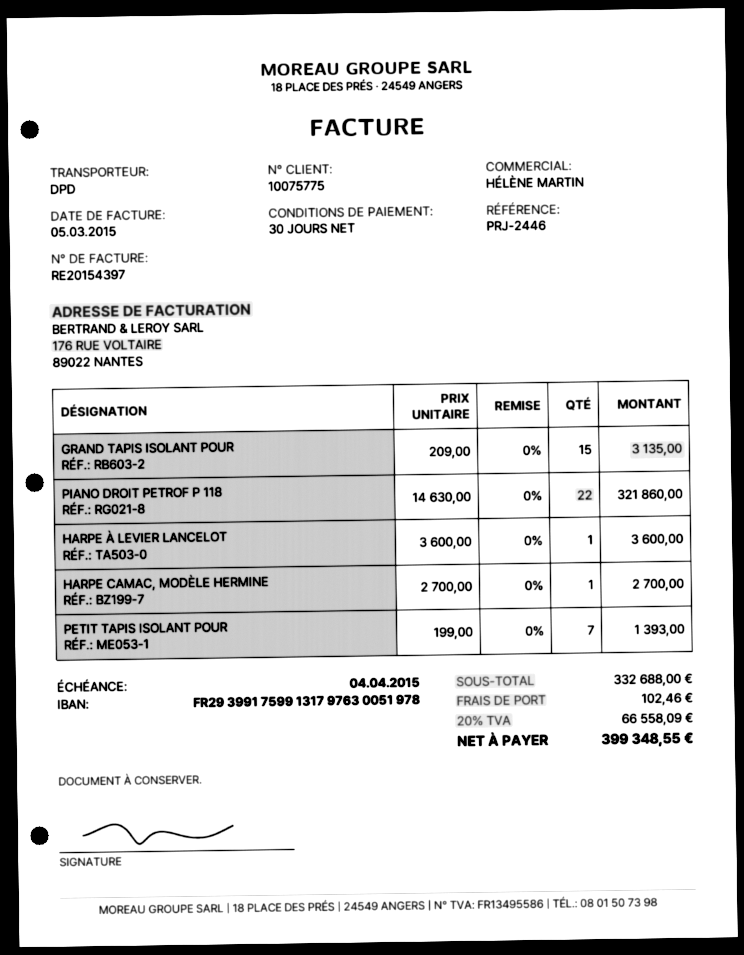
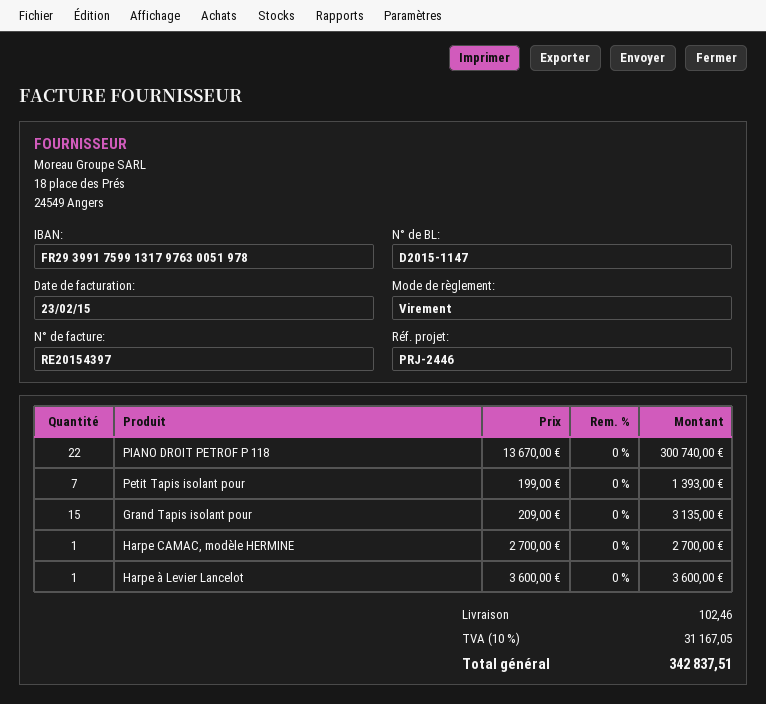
invoice date: 2015-03-05 -> 2015-02-23
PIANO DROIT PETROF P 118: 22 x 14630.00 = 321860.00 -> 22 x 13670.00 = 300740.00
tax: 20% = 66558.09 -> 10% = 31167.05
total: 399348.55 -> 342837.51

